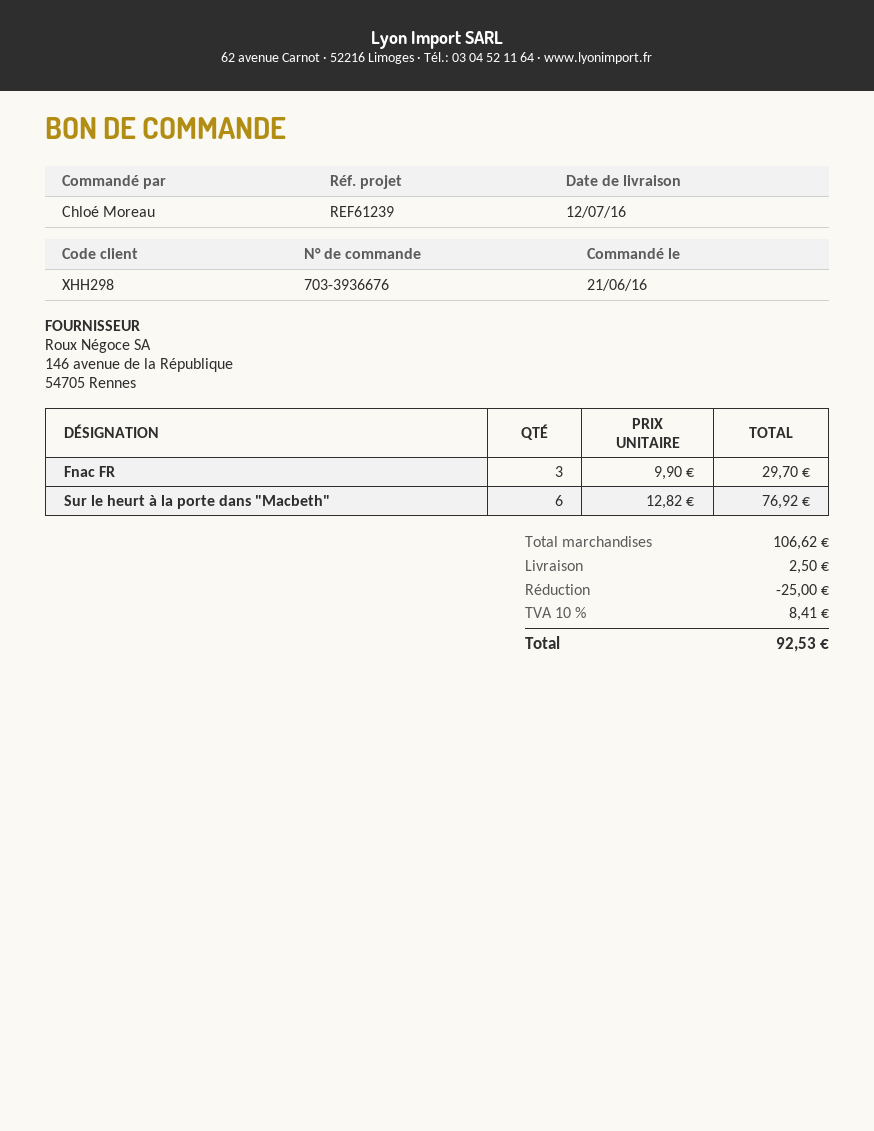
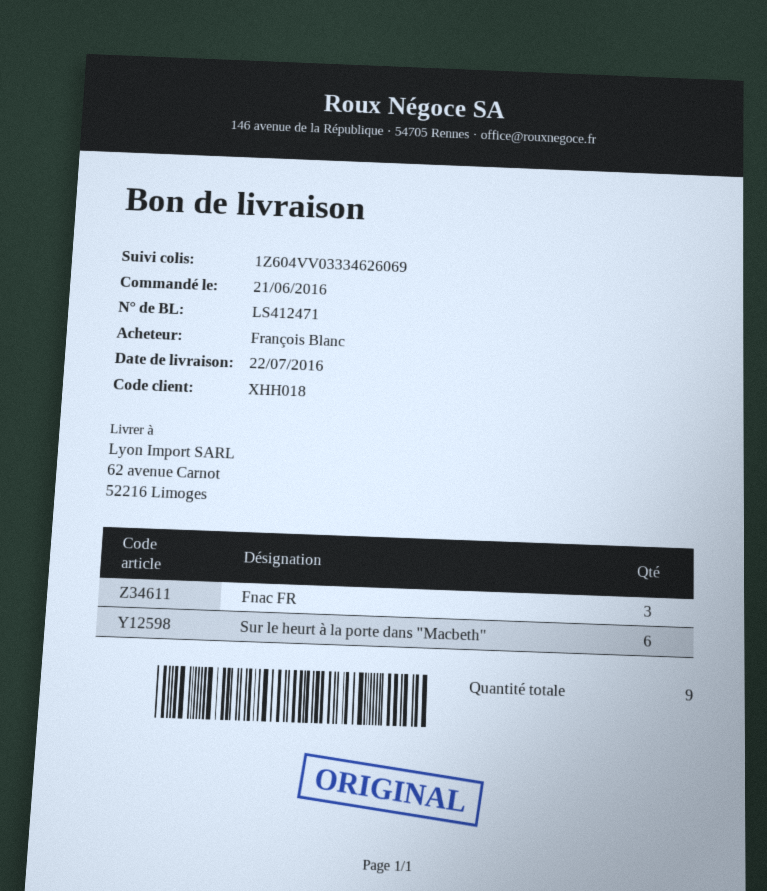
delivery date: 2016-07-12 -> 2016-07-22
customer number: XHH298 -> XHH018
ordered by: Chloé Moreau -> François Blanc

